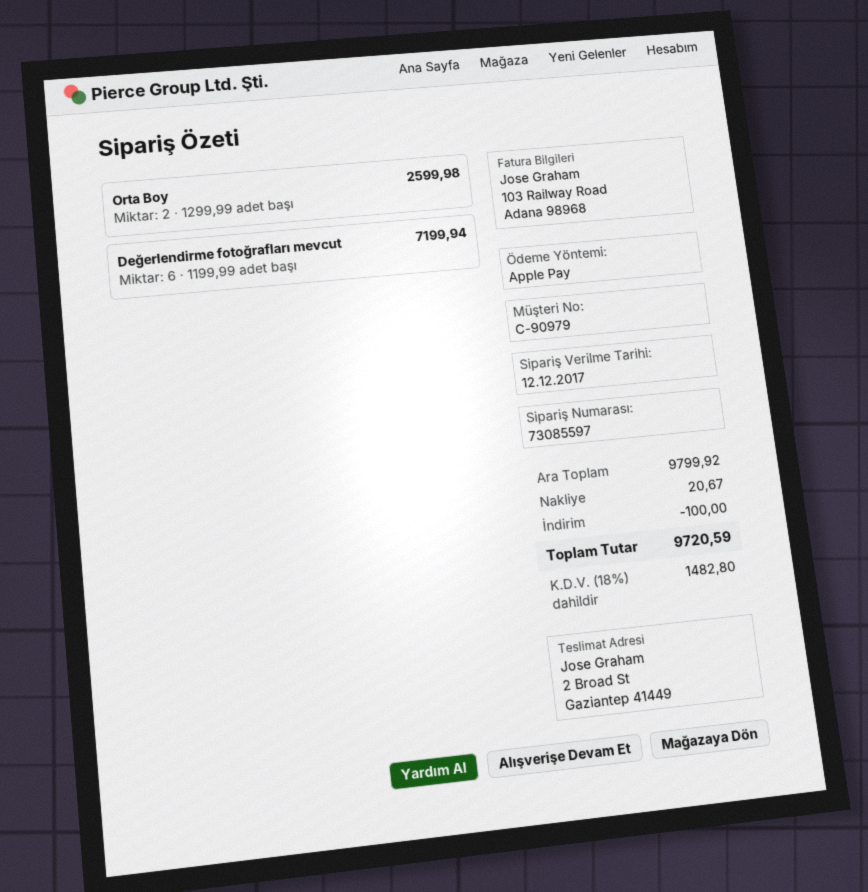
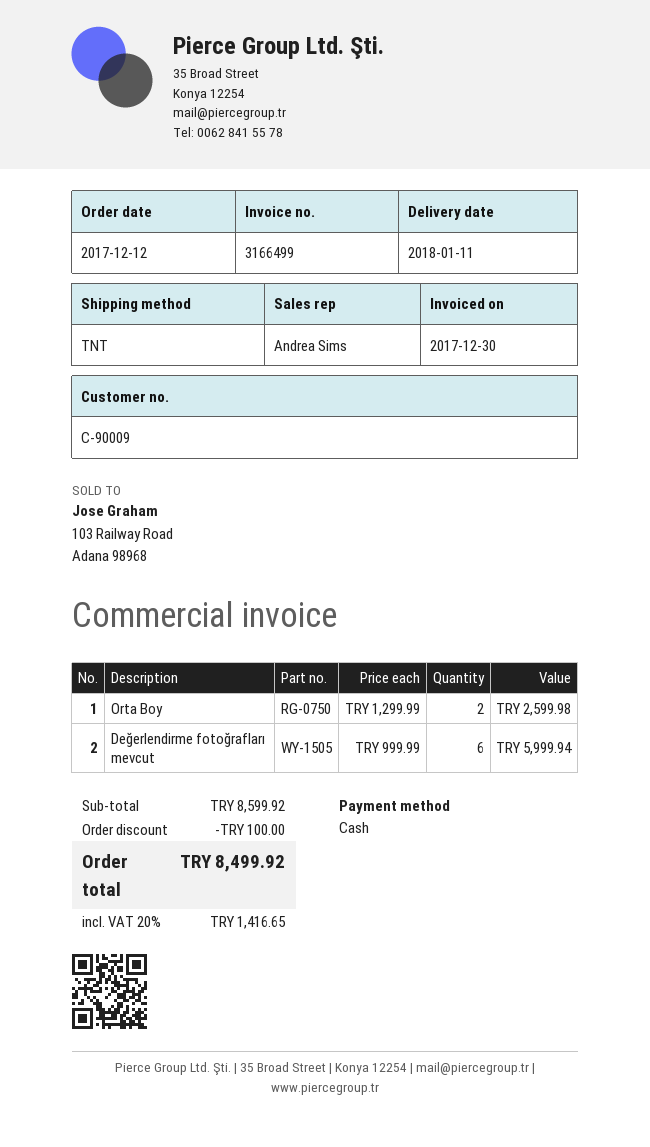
customer number: C-90979 -> C-90009
payment method: Apple Pay -> cash
Değerlendirme fotoğrafları mevcut: 6 x 1199.99 = 7199.94 -> 6 x 999.99 = 5999.94
subtotal: 9799.92 -> 8599.92
shipping: 20.67 -> none
tax: 18% = 1482.80 -> 20% = 1416.65
total: 9720.59 -> 8499.92

